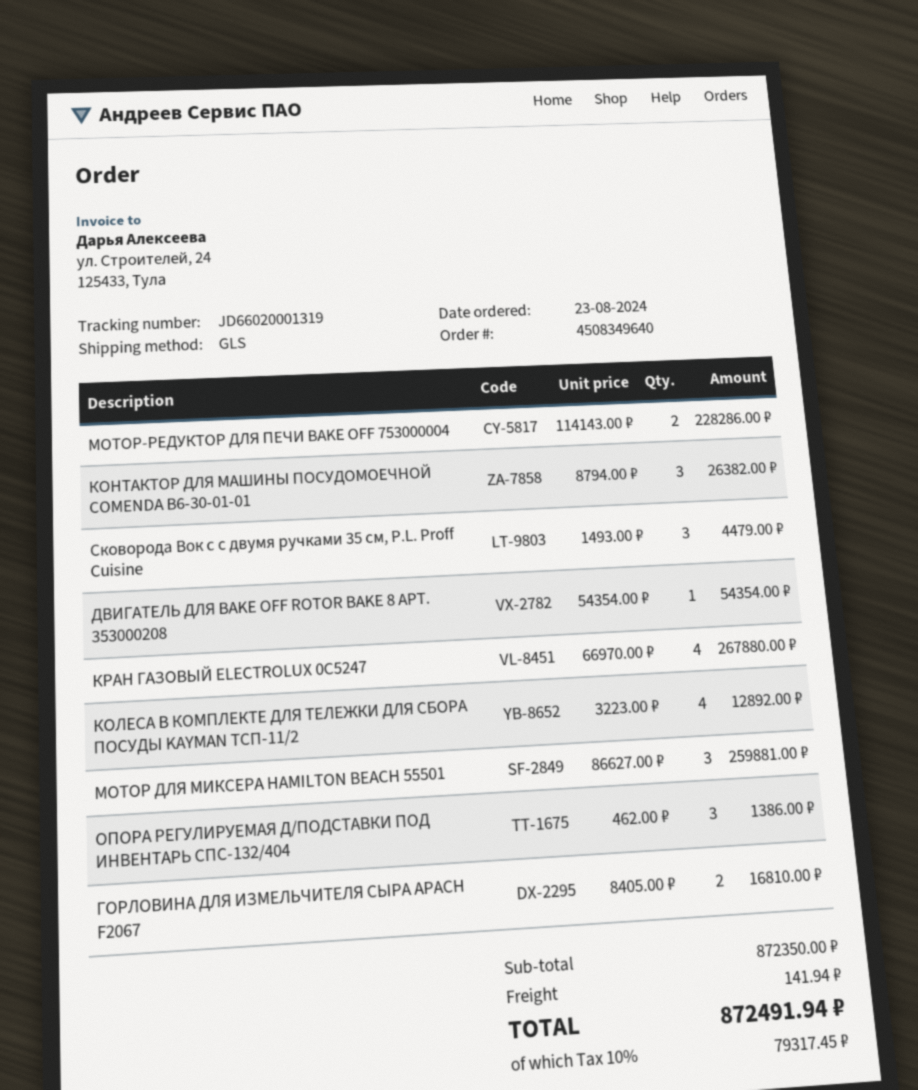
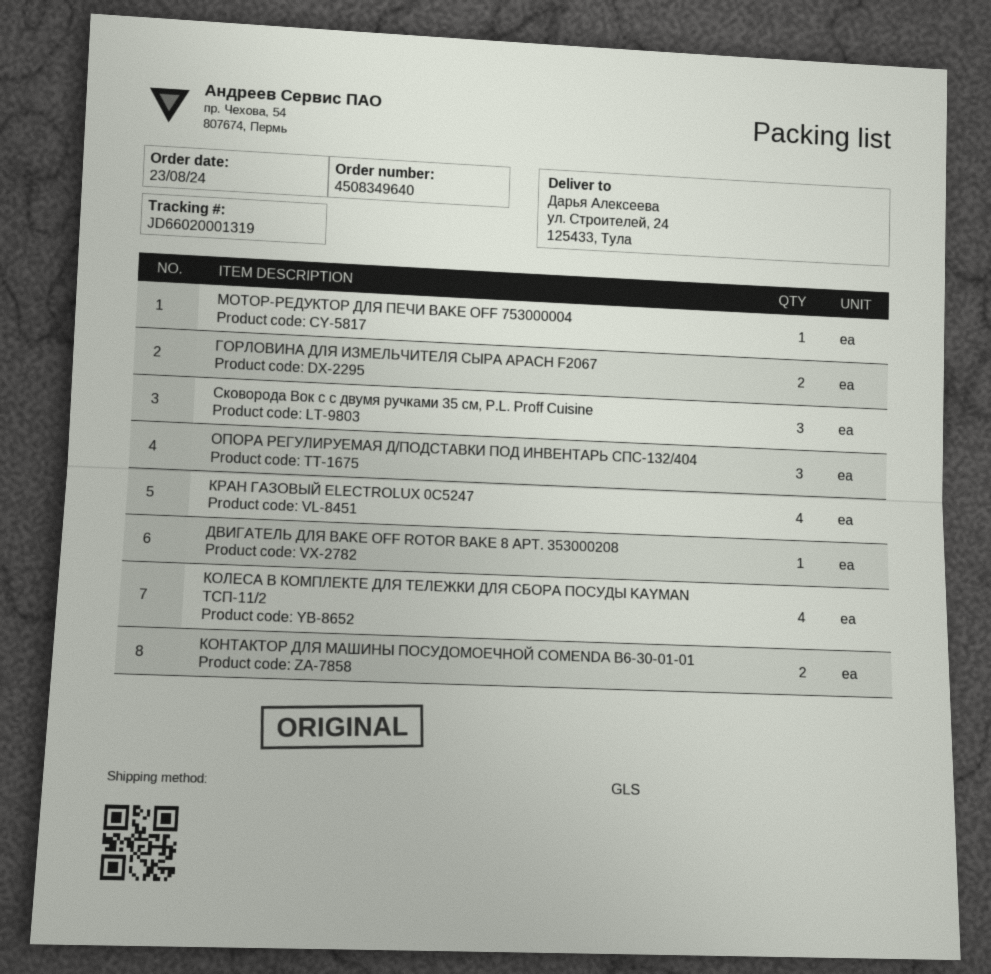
МОТОР-РЕДУКТОР ДЛЯ ПЕЧИ BAKE OFF 753000004: 2 -> 1
КОНТАКТОР ДЛЯ МАШИНЫ ПОСУДОМОЕЧНОЙ COMENDA B6-30-01-01: 3 -> 2
МОТОР ДЛЯ МИКСЕРА HAMILTON BEACH 55501: 3 -> none

